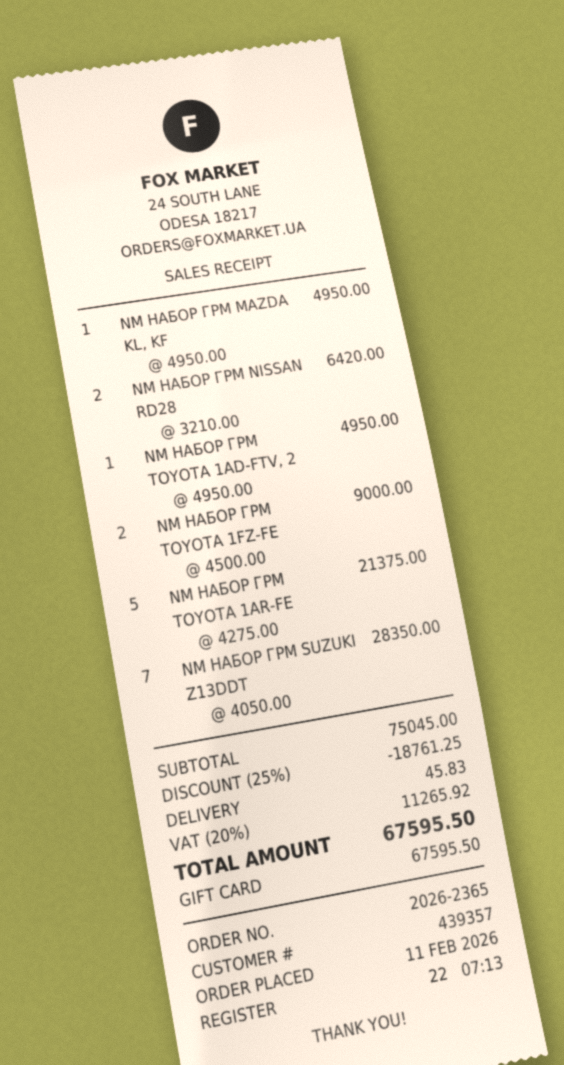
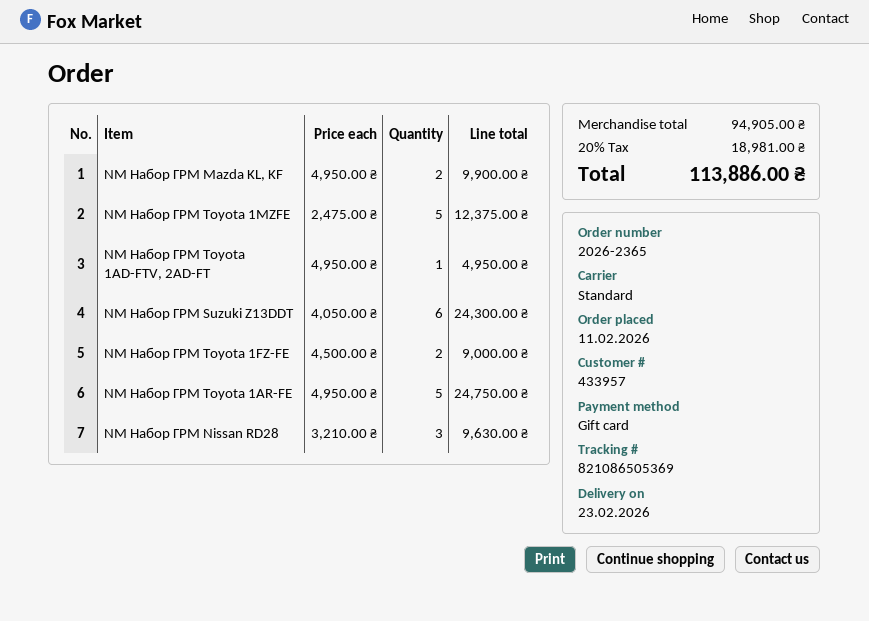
customer number: 439357 -> 433957
NM НАБОР ГРМ MAZDA KL, KF: 1 x 4950.00 = 4950.00 -> 2 x 4950.00 = 9900.00
NM НАБОР ГРМ NISSAN RD28: 2 x 3210.00 = 6420.00 -> 3 x 3210.00 = 9630.00
NM НАБОР ГРМ TOYOTA 1AR-FE: 5 x 4275.00 = 21375.00 -> 5 x 4950.00 = 24750.00
NM НАБОР ГРМ SUZUKI Z13DDT: 7 x 4050.00 = 28350.00 -> 6 x 4050.00 = 24300.00
NM Набор ГРМ Toyota 1MZFE: none -> 5 x 2475.00 = 12375.00
subtotal: 75045.00 -> 94905.00
discount: 25% = 18761.25 -> none
shipping: 45.83 -> none
tax: 20% = 11265.92 -> 20% = 18981.00
total: 67595.50 -> 113886.00

